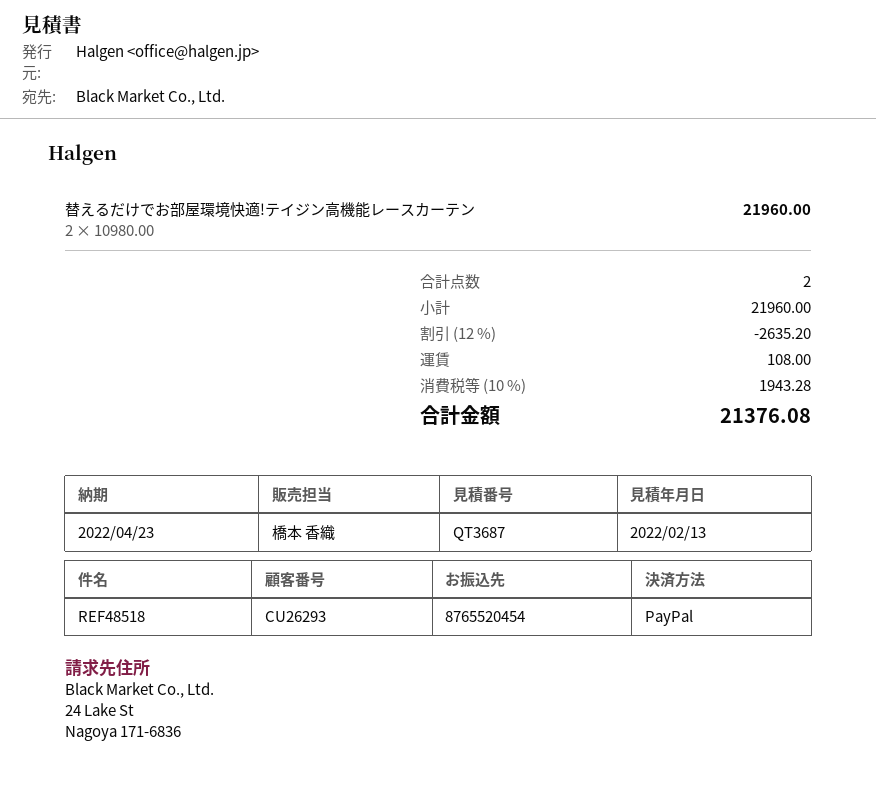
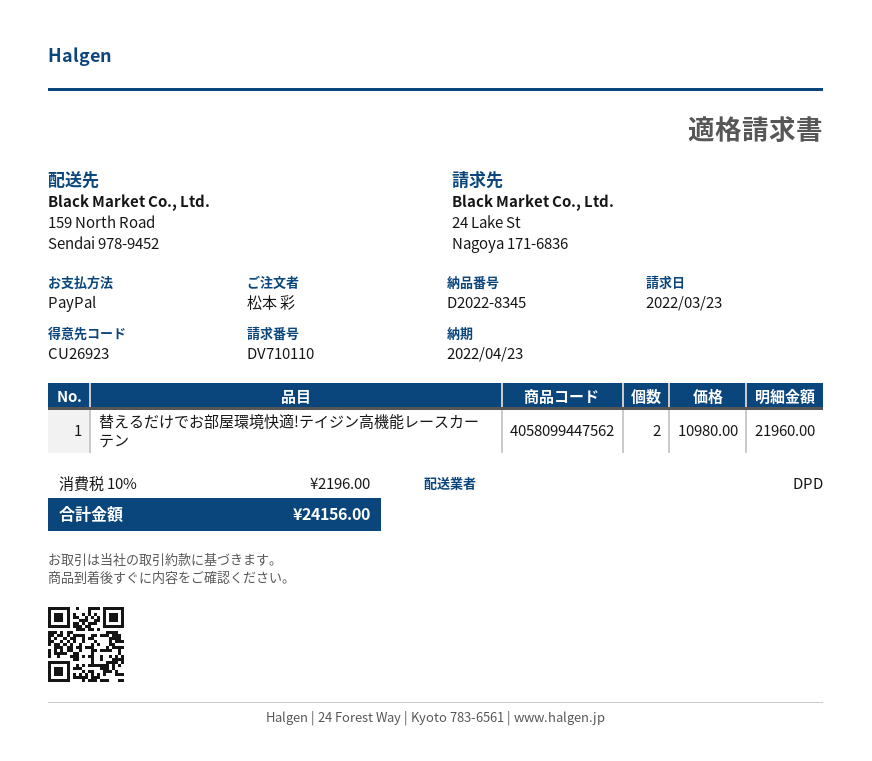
customer number: CU26293 -> CU26923
discount: 12% = 2635.20 -> none
shipping: 108.00 -> none
tax: 10% = 1943.28 -> 10% = 2196.00
total: 21376.08 -> 24156.00

